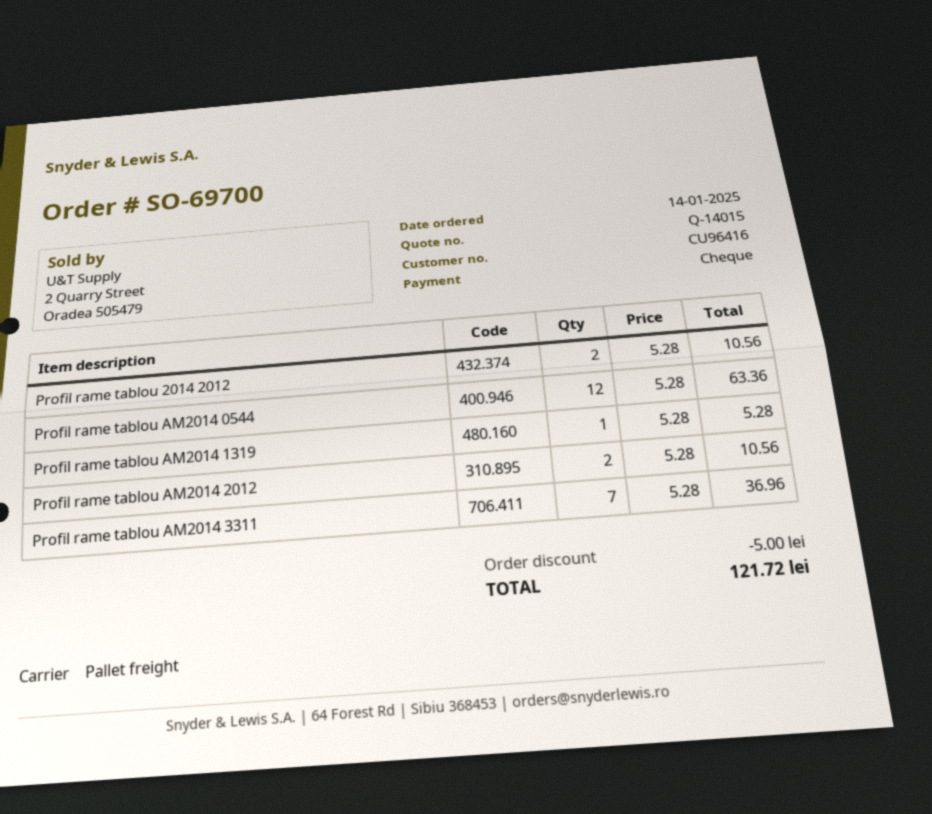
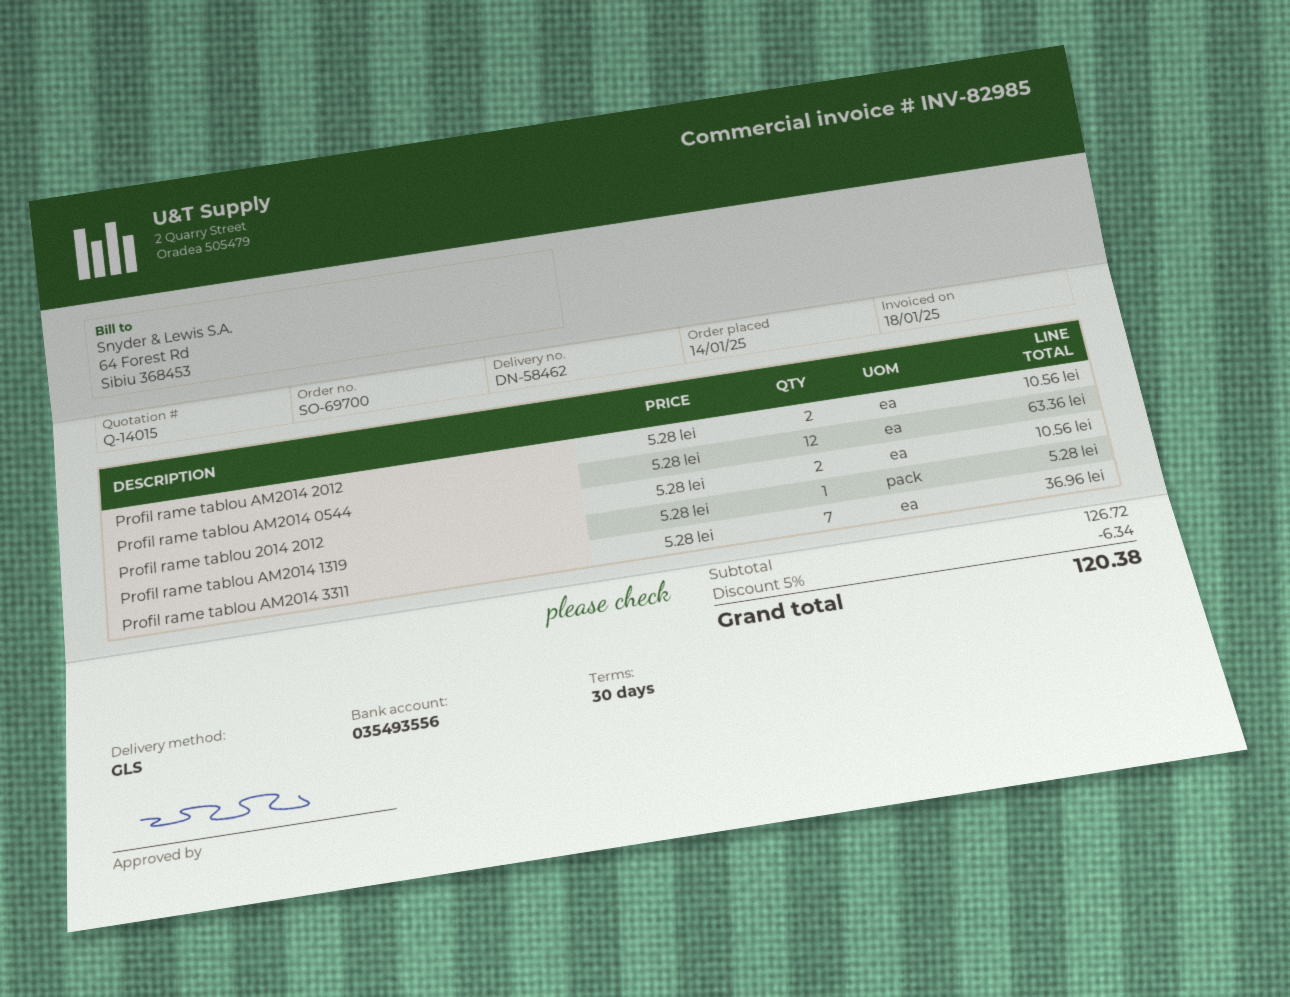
shipping method: pallet freight -> GLS
discount: 5.00 -> 6.34
total: 121.72 -> 120.38

